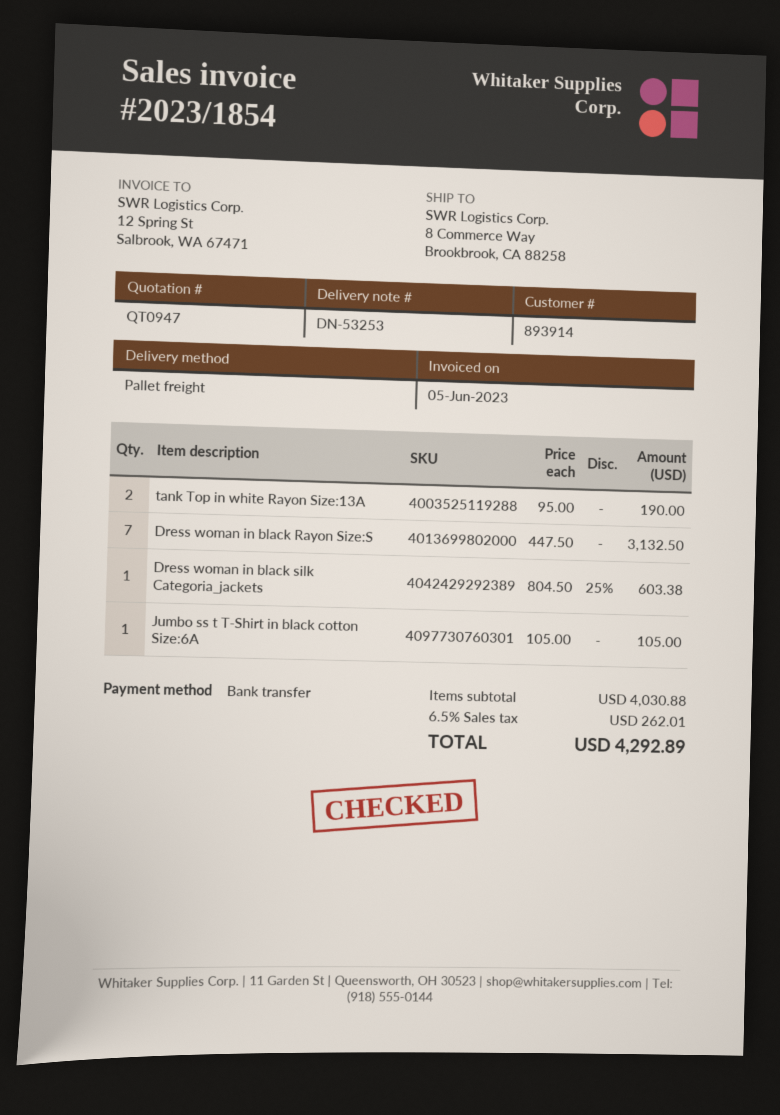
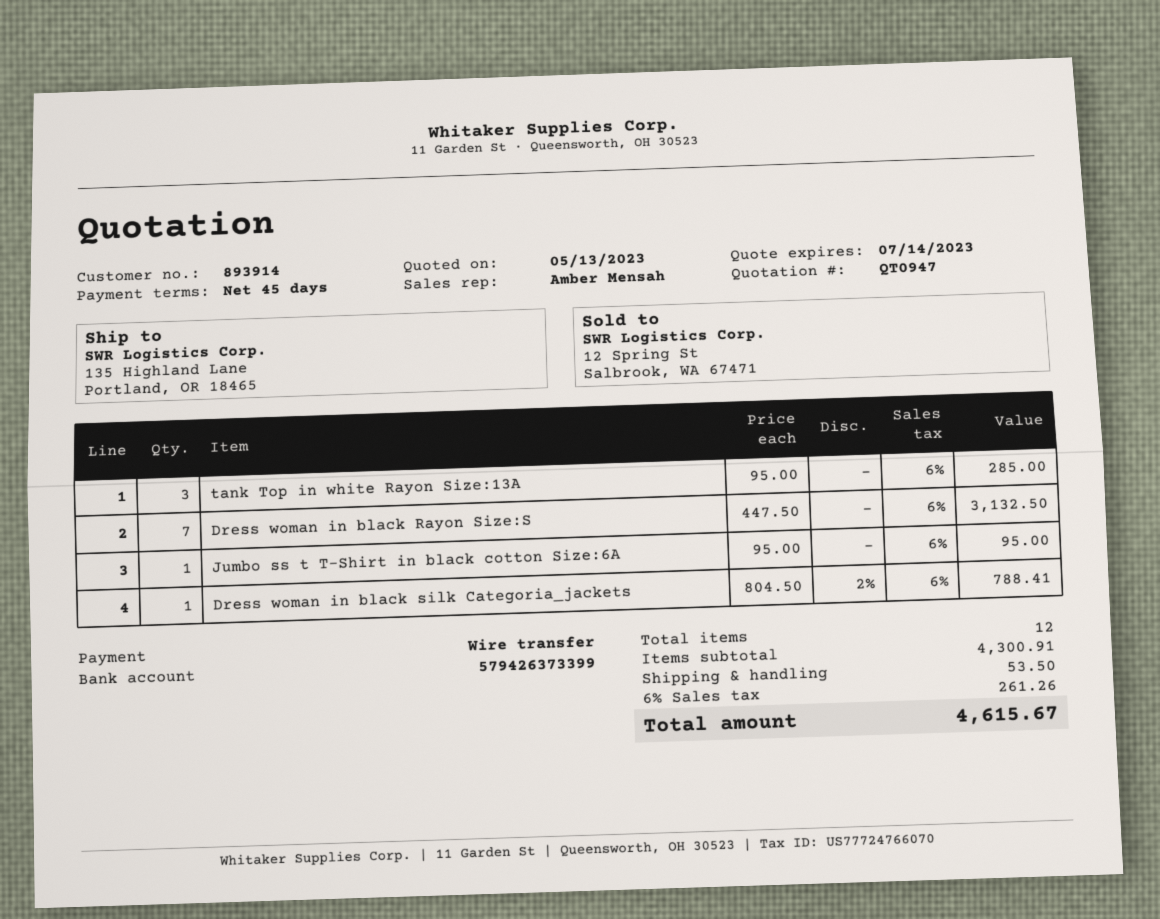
ship to: 8 Commerce Way, Brookbrook, CA 88258 -> 135 Highland Lane, Portland, OR 18465
tank Top in white Rayon Size:13A: 2 x 95.00 = 190.00 -> 3 x 95.00 = 285.00
Dress woman in black silk Categoria_jackets: 1 x 804.50 - 25% = 603.38 -> 1 x 804.50 - 2% = 788.41
Jumbo ss t T-Shirt in black cotton Size:6A: 1 x 105.00 = 105.00 -> 1 x 95.00 = 95.00
subtotal: 4030.88 -> 4300.91
shipping: none -> 53.50
tax: 6.5% = 262.01 -> 6% = 261.26
total: 4292.89 -> 4615.67

